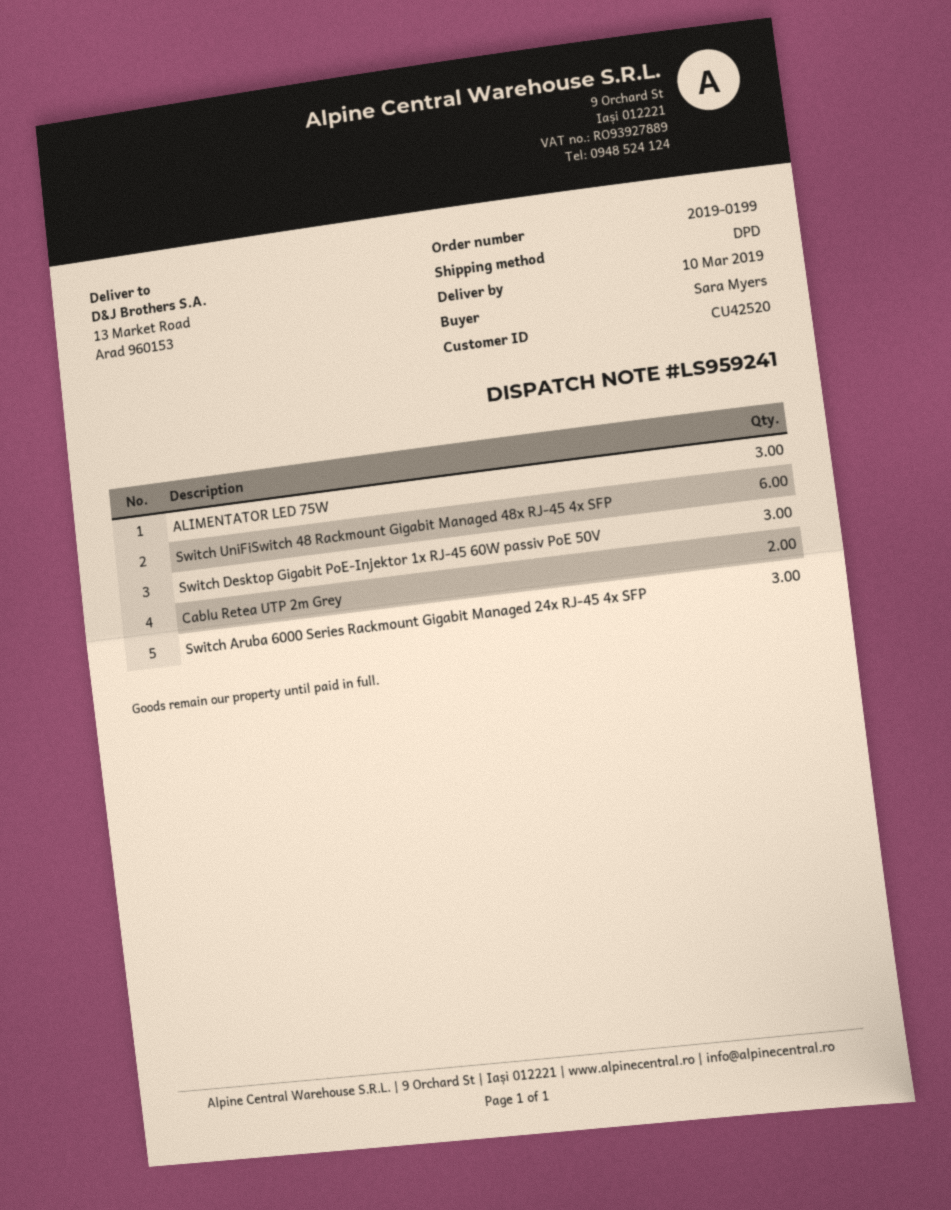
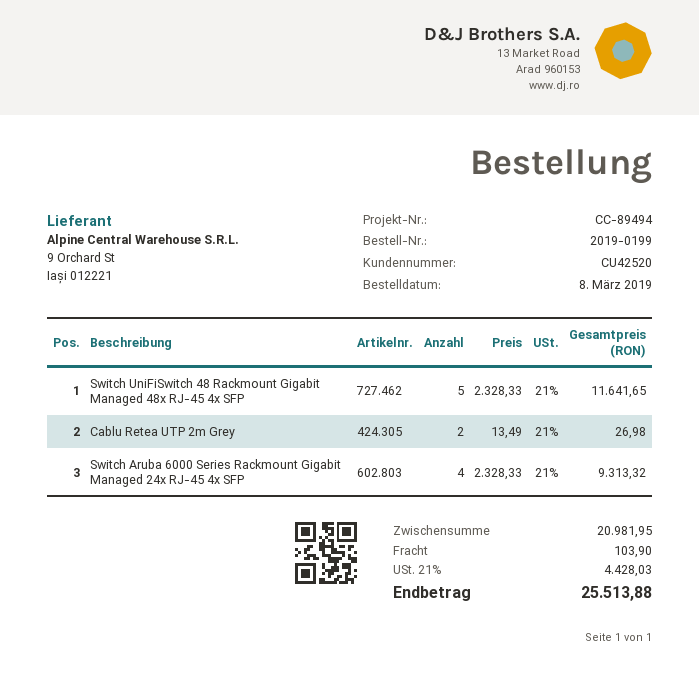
ALIMENTATOR LED 75W: 3 -> none
Switch UniFiSwitch 48 Rackmount Gigabit Managed 48x RJ-45 4x SFP: 6 -> 5
Switch Desktop Gigabit PoE-Injektor 1x RJ-45 60W passiv PoE 50V: 3 -> none
Switch Aruba 6000 Series Rackmount Gigabit Managed 24x RJ-45 4x SFP: 3 -> 4

